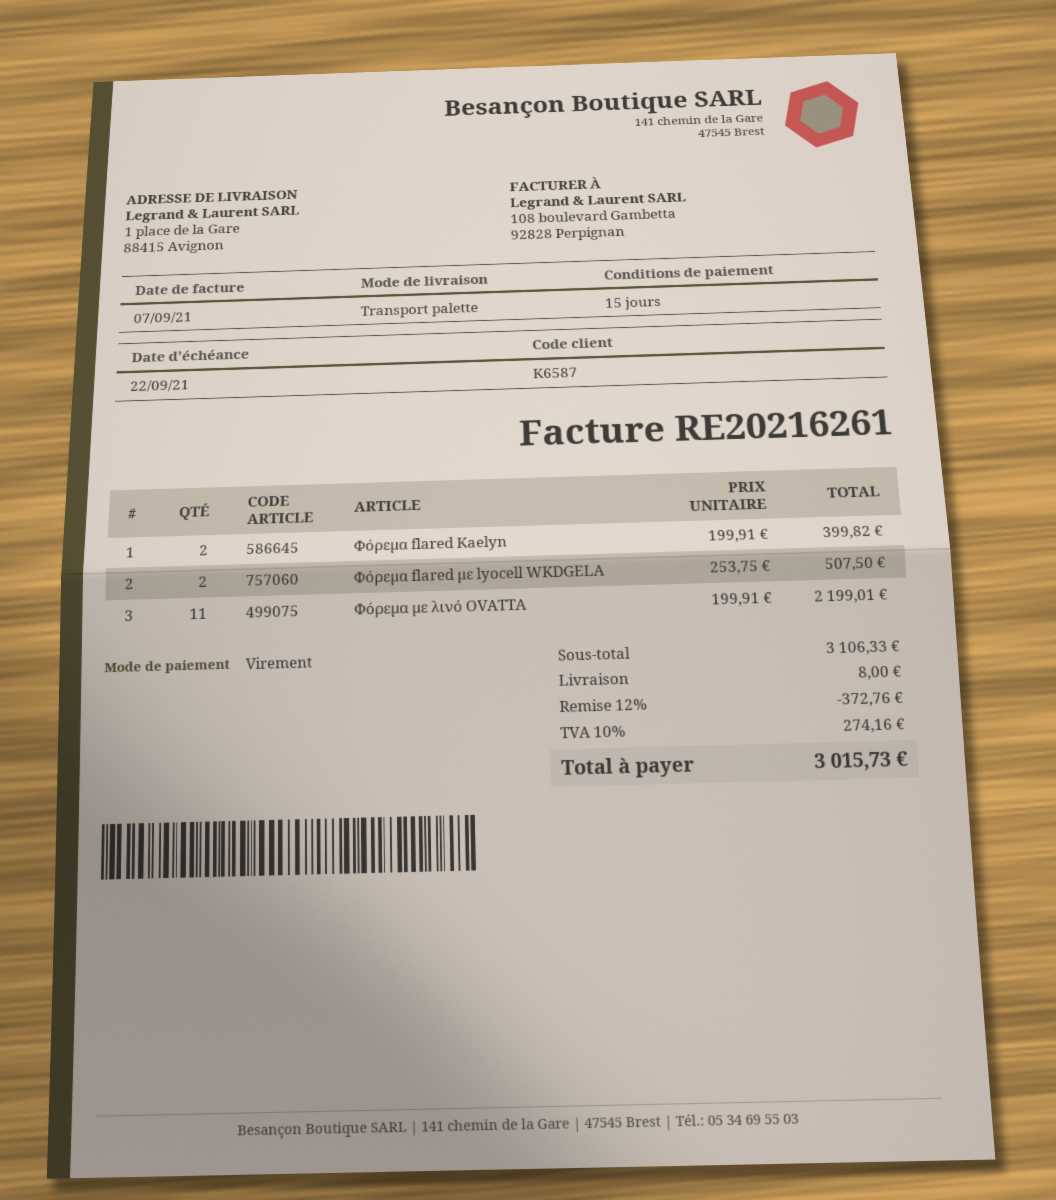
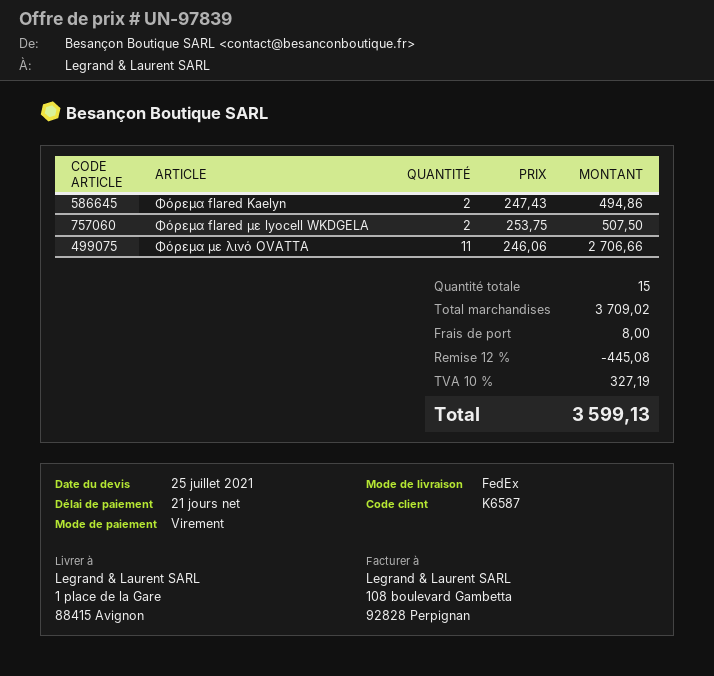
payment terms: 15 days -> 21 days
shipping method: pallet freight -> FedEx
Φόρεμα flared Kaelyn: 2 x 199.91 = 399.82 -> 2 x 247.43 = 494.86
Φόρεμα με λινό OVATTA: 11 x 199.91 = 2199.01 -> 11 x 246.06 = 2706.66
subtotal: 3106.33 -> 3709.02
discount: 12% = 372.76 -> 12% = 445.08
tax: 10% = 274.16 -> 10% = 327.19
total: 3015.73 -> 3599.13

